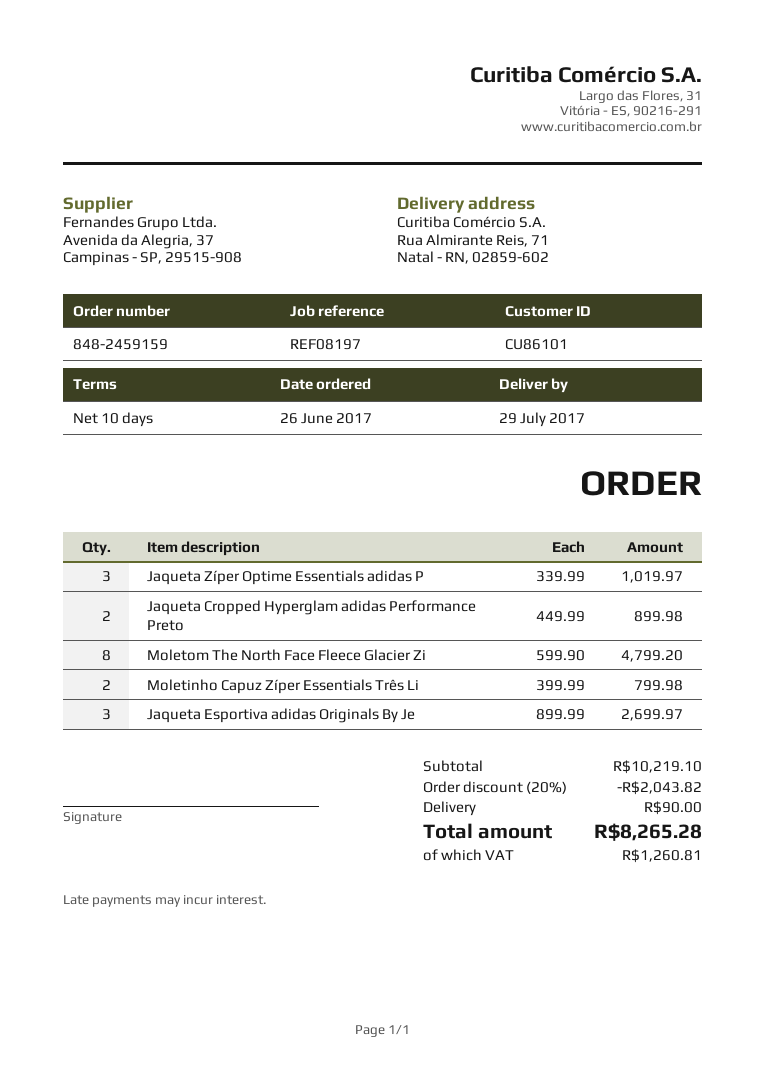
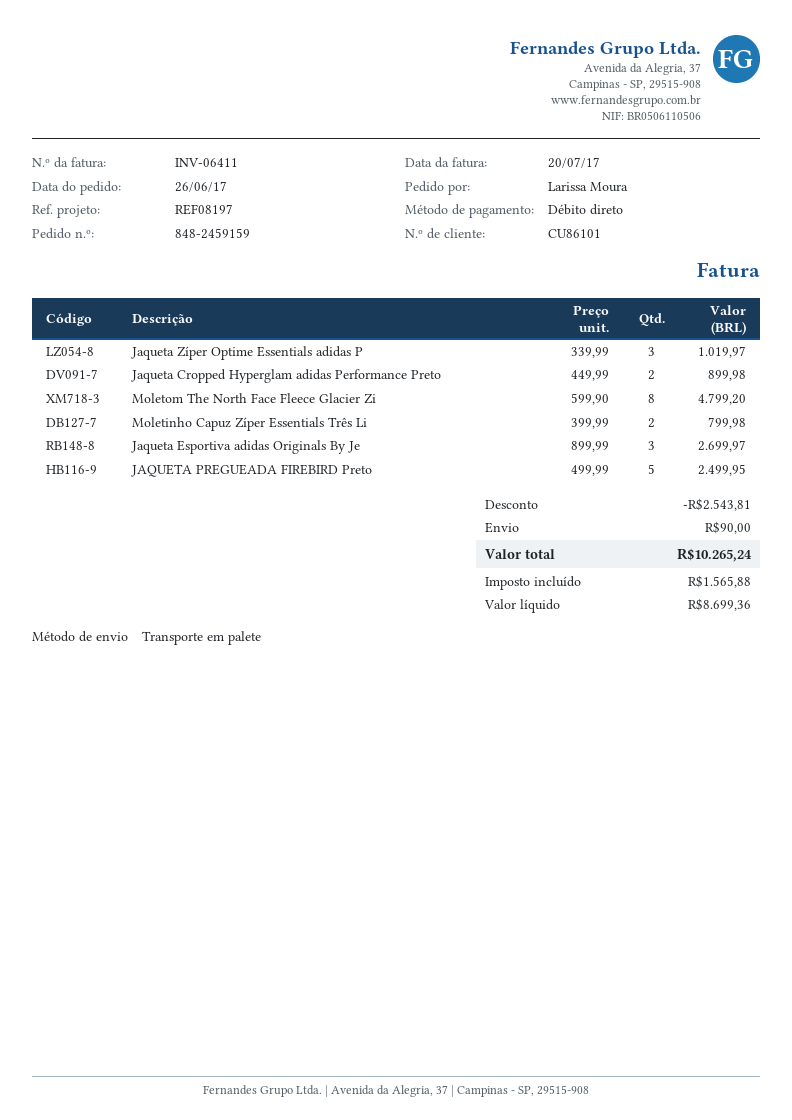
JAQUETA PREGUEADA FIREBIRD Preto: none -> 5 x 499.99 = 2499.95
discount: 2043.82 -> 2543.81
tax: 1260.81 -> 1565.88
total: 8265.28 -> 10265.24

